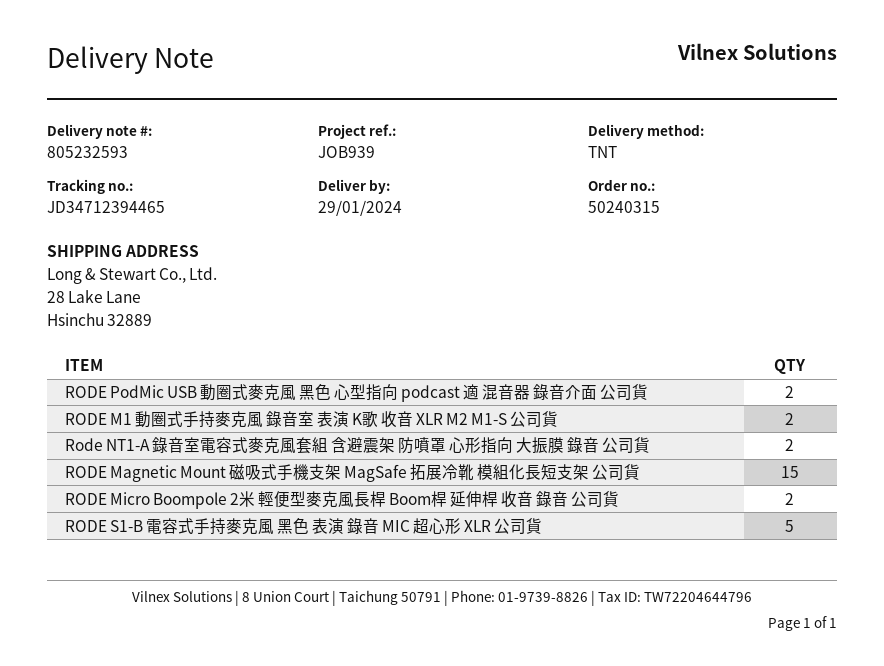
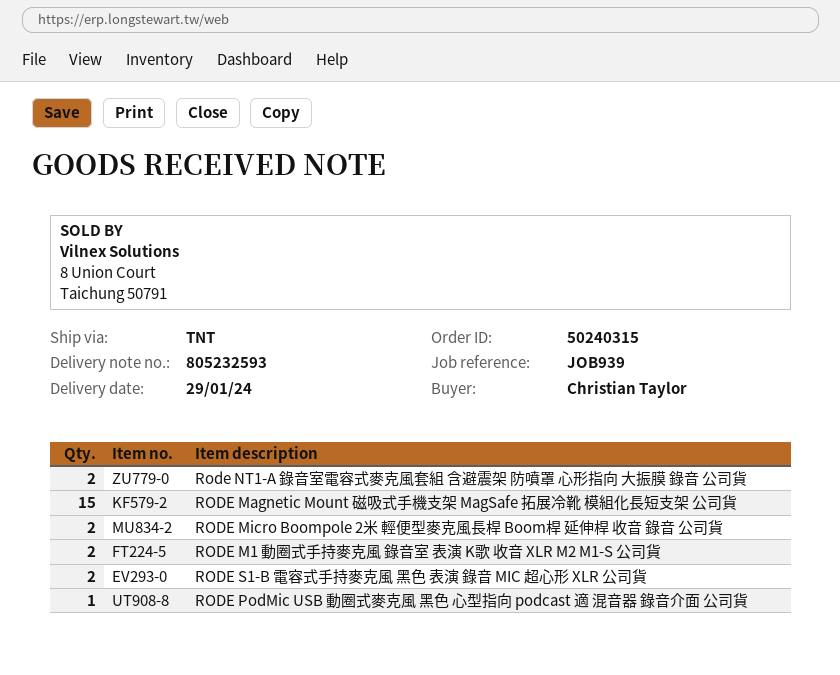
RODE PodMic USB 動圈式麥克風 黑色 心型指向 podcast 適 混音器 錄音介面 公司貨: 2 -> 1
RODE S1-B 電容式手持麥克風 黑色 表演 錄音 MIC 超心形 XLR 公司貨: 5 -> 2

